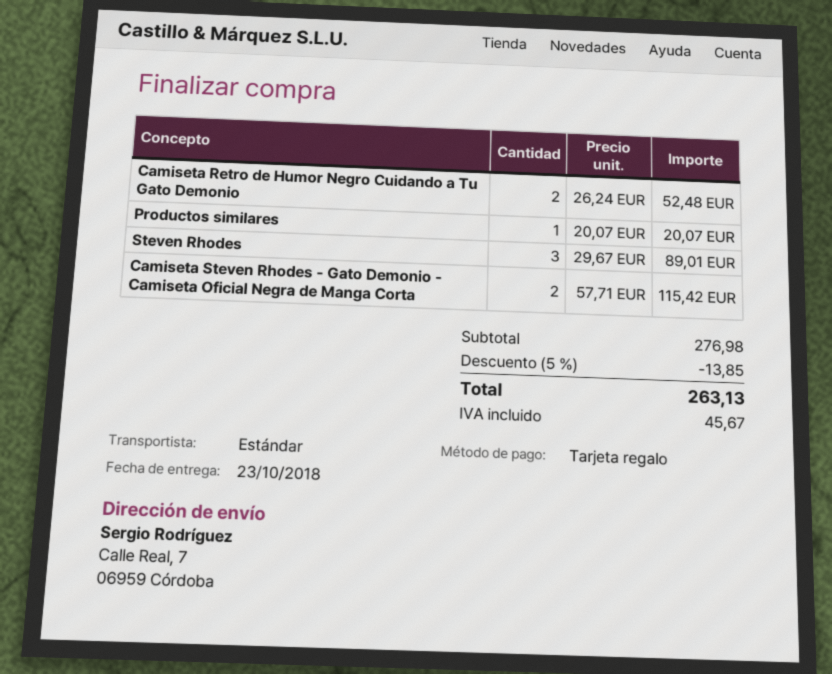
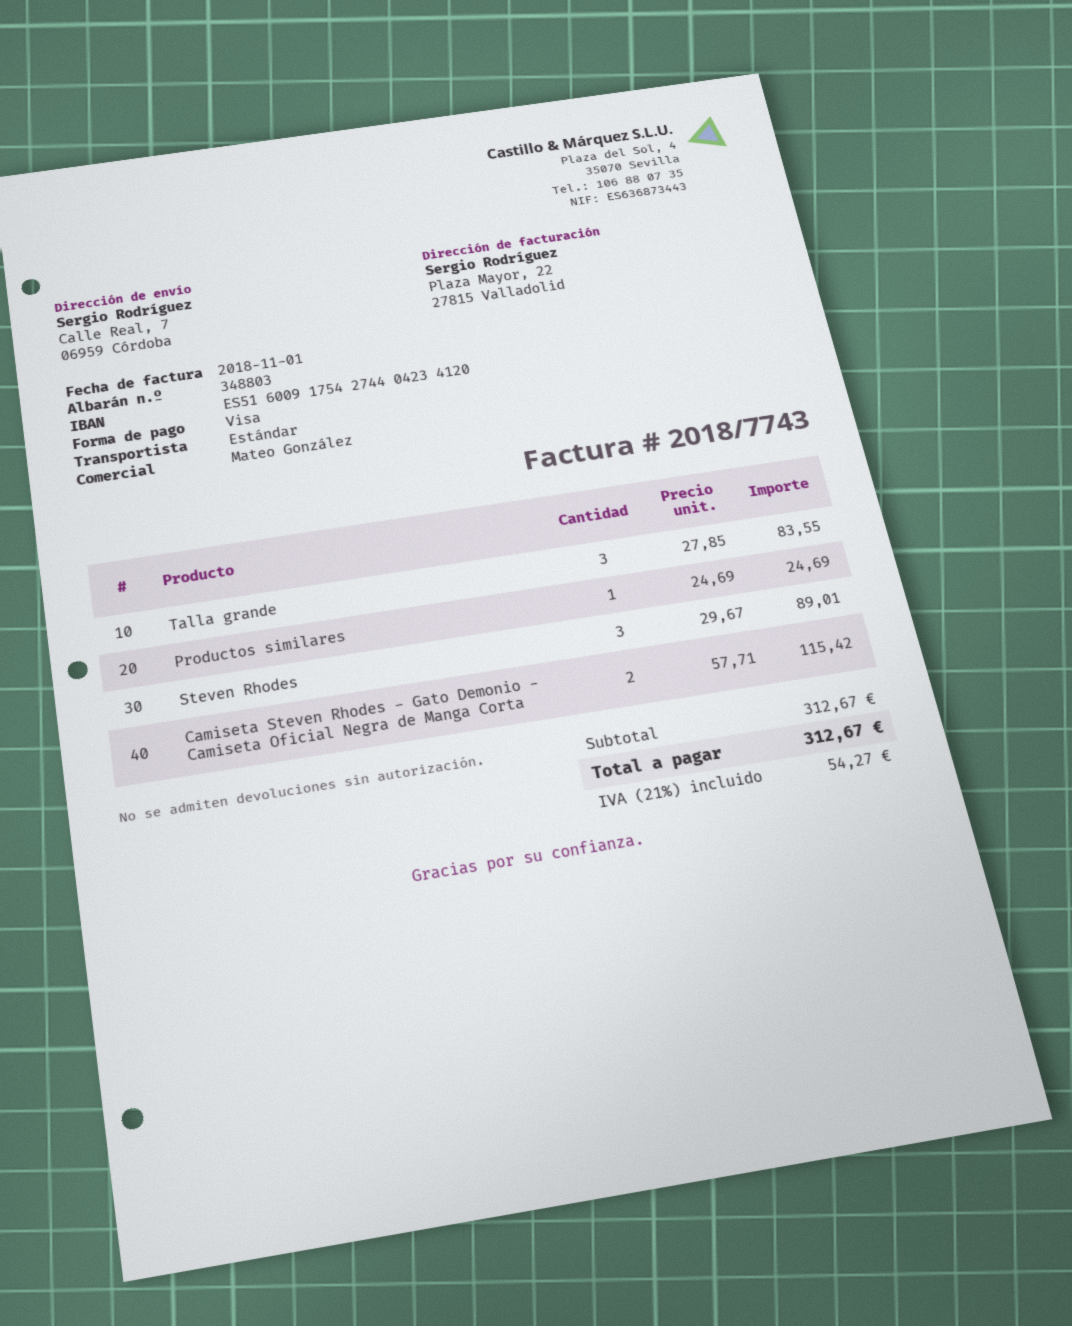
payment method: gift card -> Visa
Camiseta Retro de Humor Negro Cuidando a Tu Gato Demonio: 2 x 26.24 = 52.48 -> none
Productos similares: 1 x 20.07 = 20.07 -> 1 x 24.69 = 24.69
Talla grande: none -> 3 x 27.85 = 83.55
subtotal: 276.98 -> 312.67
discount: 5% = 13.85 -> none
tax: 45.67 -> 54.27
total: 263.13 -> 312.67

